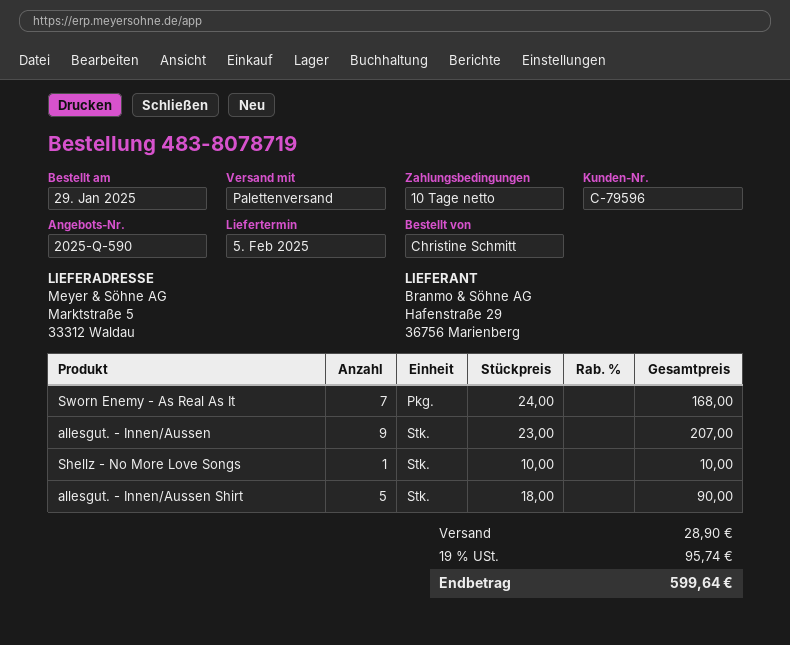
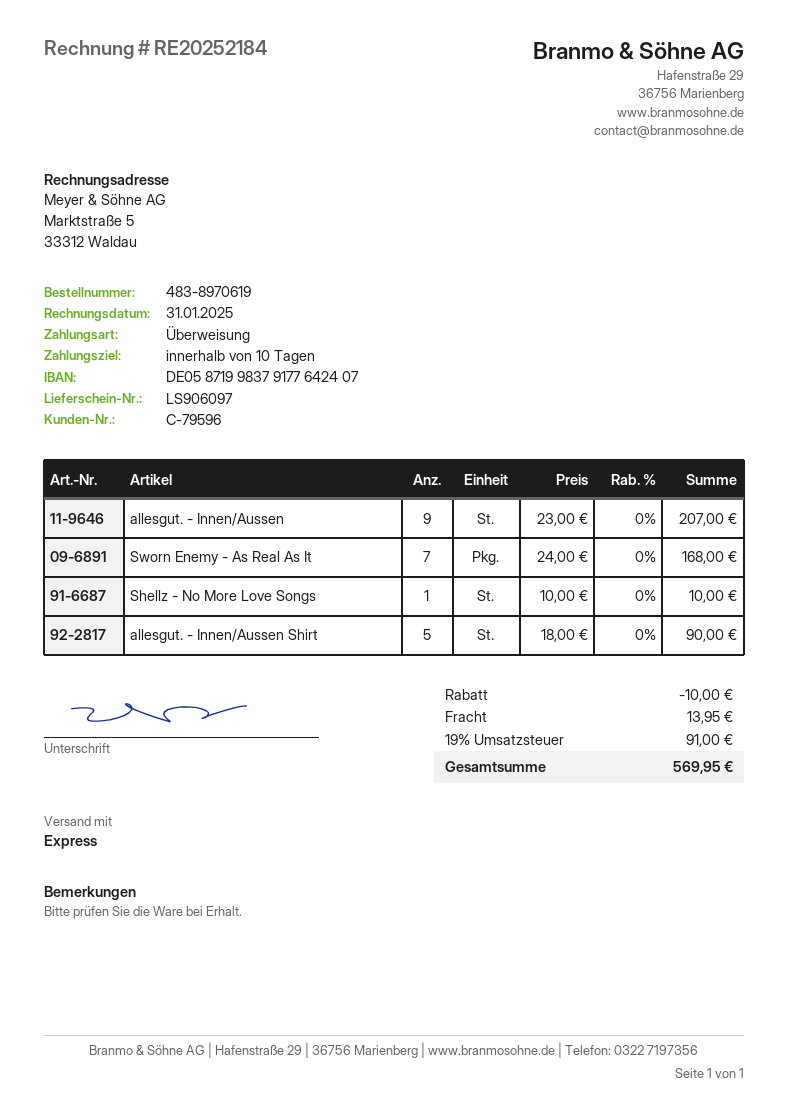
order number: 483-8078719 -> 483-8970619
shipping method: pallet freight -> express
discount: none -> 10.00
shipping: 28.90 -> 13.95
tax: 19% = 95.74 -> 19% = 91.00
total: 599.64 -> 569.95

